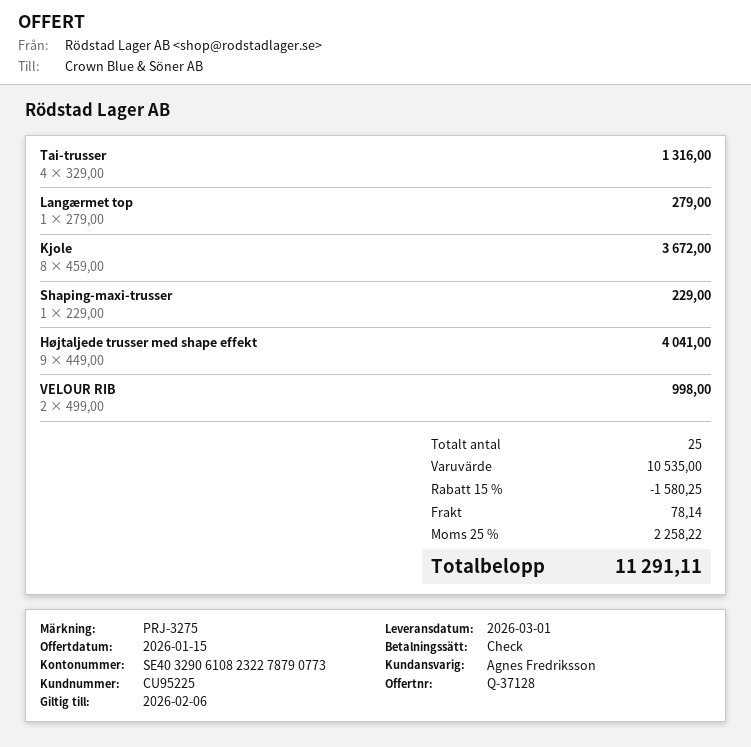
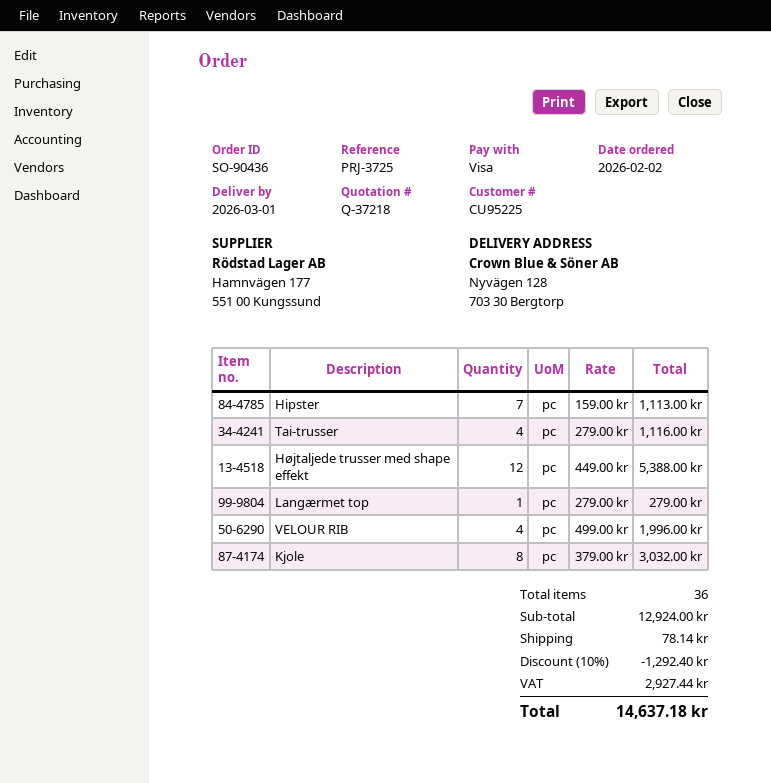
quote number: Q-37128 -> Q-37218
reference: PRJ-3275 -> PRJ-3725
payment method: cheque -> Visa
Tai-trusser: 4 x 329.00 = 1316.00 -> 4 x 279.00 = 1116.00
Kjole: 8 x 459.00 = 3672.00 -> 8 x 379.00 = 3032.00
Shaping-maxi-trusser: 1 x 229.00 = 229.00 -> none
Højtaljede trusser med shape effekt: 9 x 449.00 = 4041.00 -> 12 x 449.00 = 5388.00
VELOUR RIB: 2 x 499.00 = 998.00 -> 4 x 499.00 = 1996.00
Hipster: none -> 7 x 159.00 = 1113.00
total quantity: 25 -> 36
subtotal: 10535.00 -> 12924.00
discount: 15% = 1580.25 -> 10% = 1292.40
tax: 2258.22 -> 2927.44
total: 11291.11 -> 14637.18

